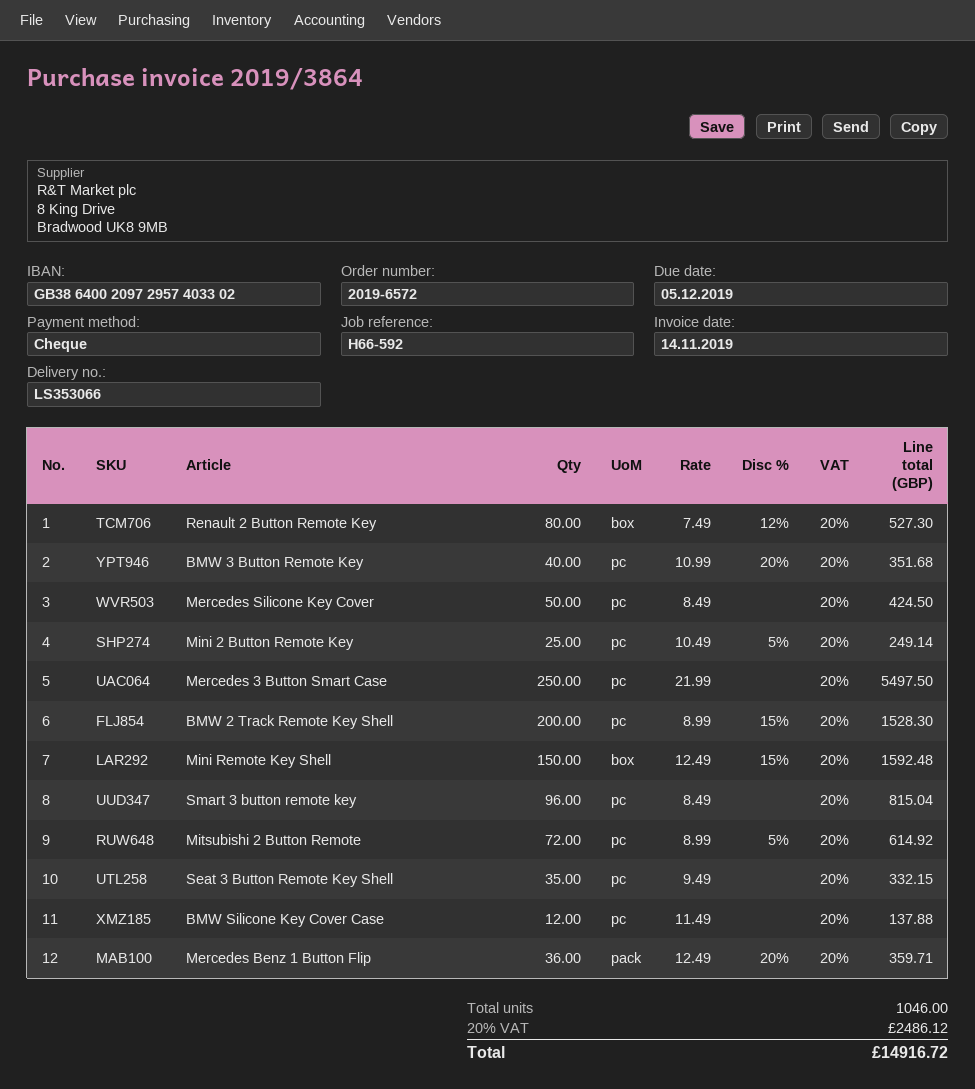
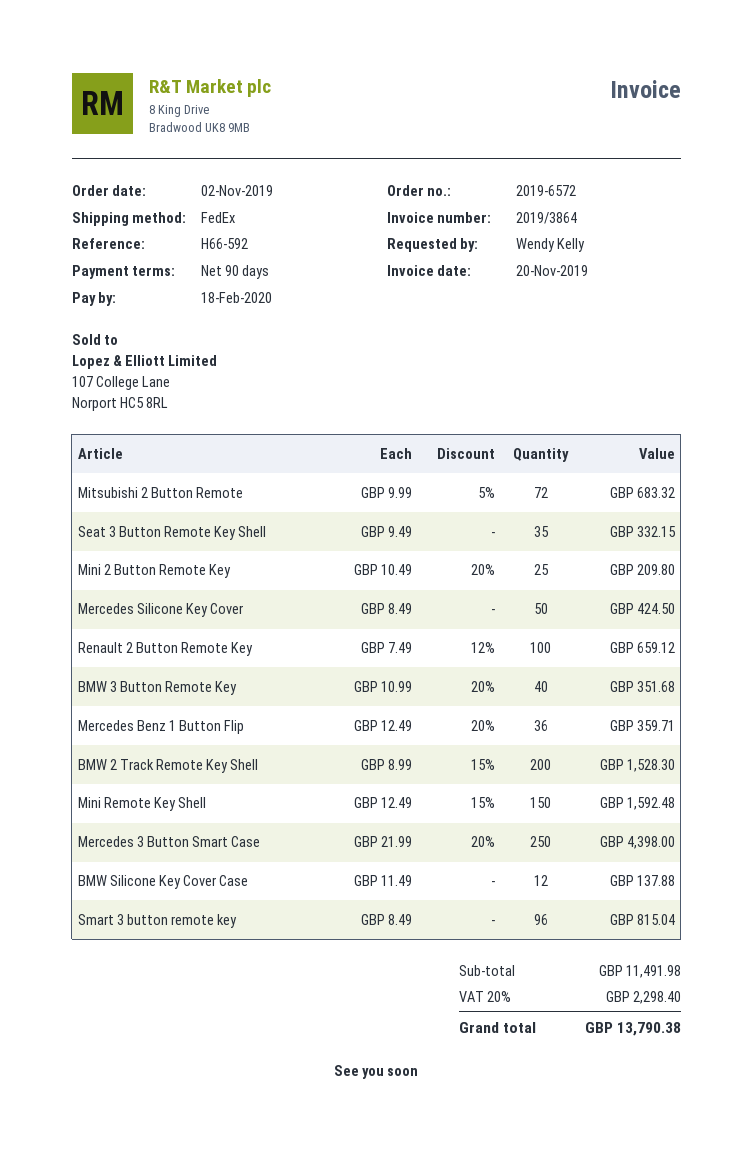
invoice date: 2019-11-14 -> 2019-11-20
due date: 2019-12-05 -> 2020-02-18
Renault 2 Button Remote Key: 80 x 7.49 - 12% = 527.30 -> 100 x 7.49 - 12% = 659.12
Mini 2 Button Remote Key: 25 x 10.49 - 5% = 249.14 -> 25 x 10.49 - 20% = 209.80
Mercedes 3 Button Smart Case: 250 x 21.99 = 5497.50 -> 250 x 21.99 - 20% = 4398.00
Mitsubishi 2 Button Remote: 72 x 8.99 - 5% = 614.92 -> 72 x 9.99 - 5% = 683.32
tax: 20% = 2486.12 -> 20% = 2298.40
total: 14916.72 -> 13790.38

